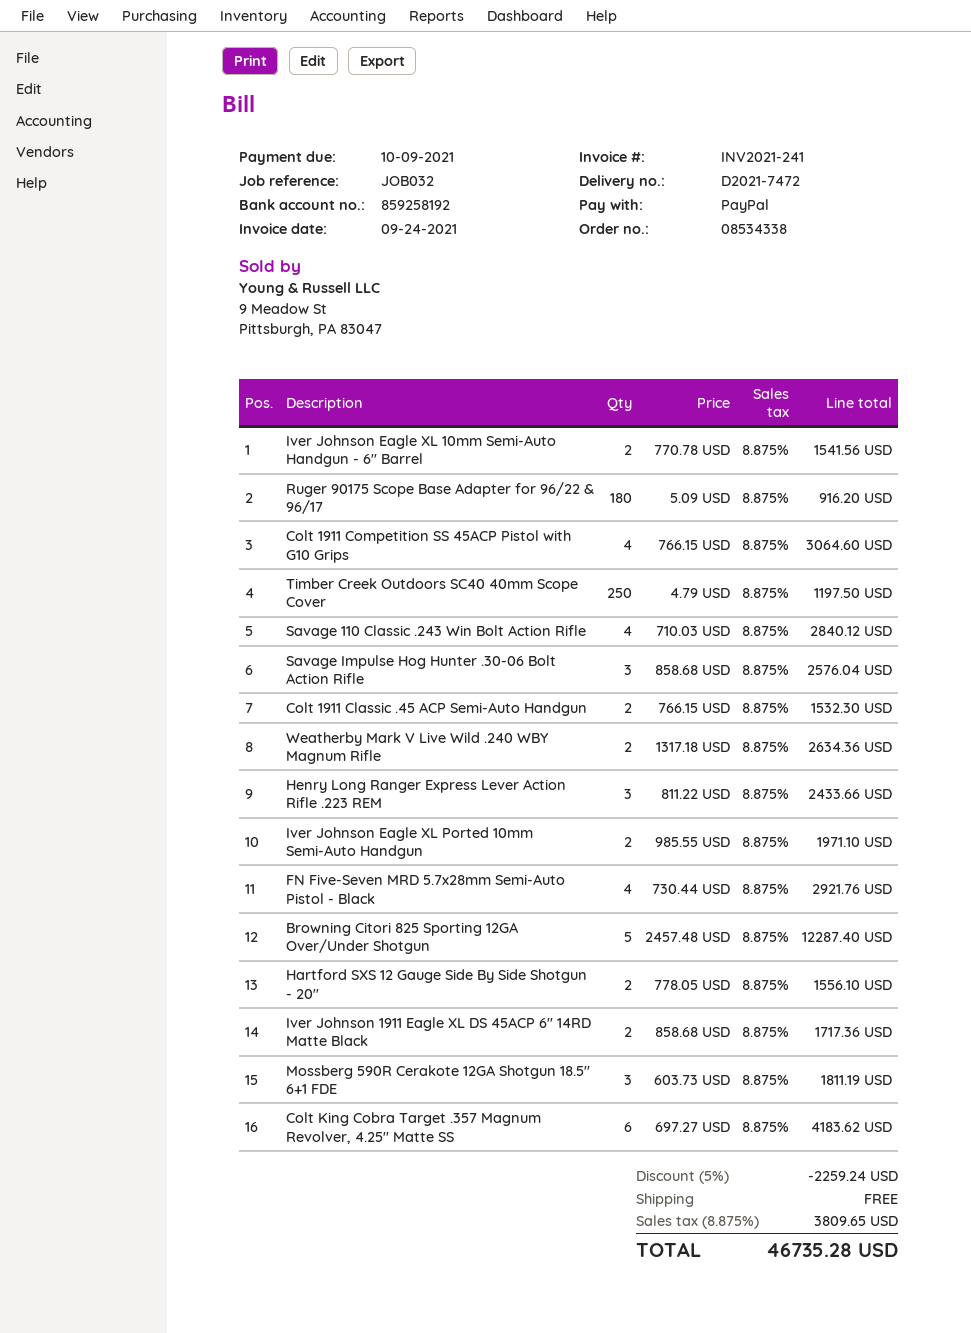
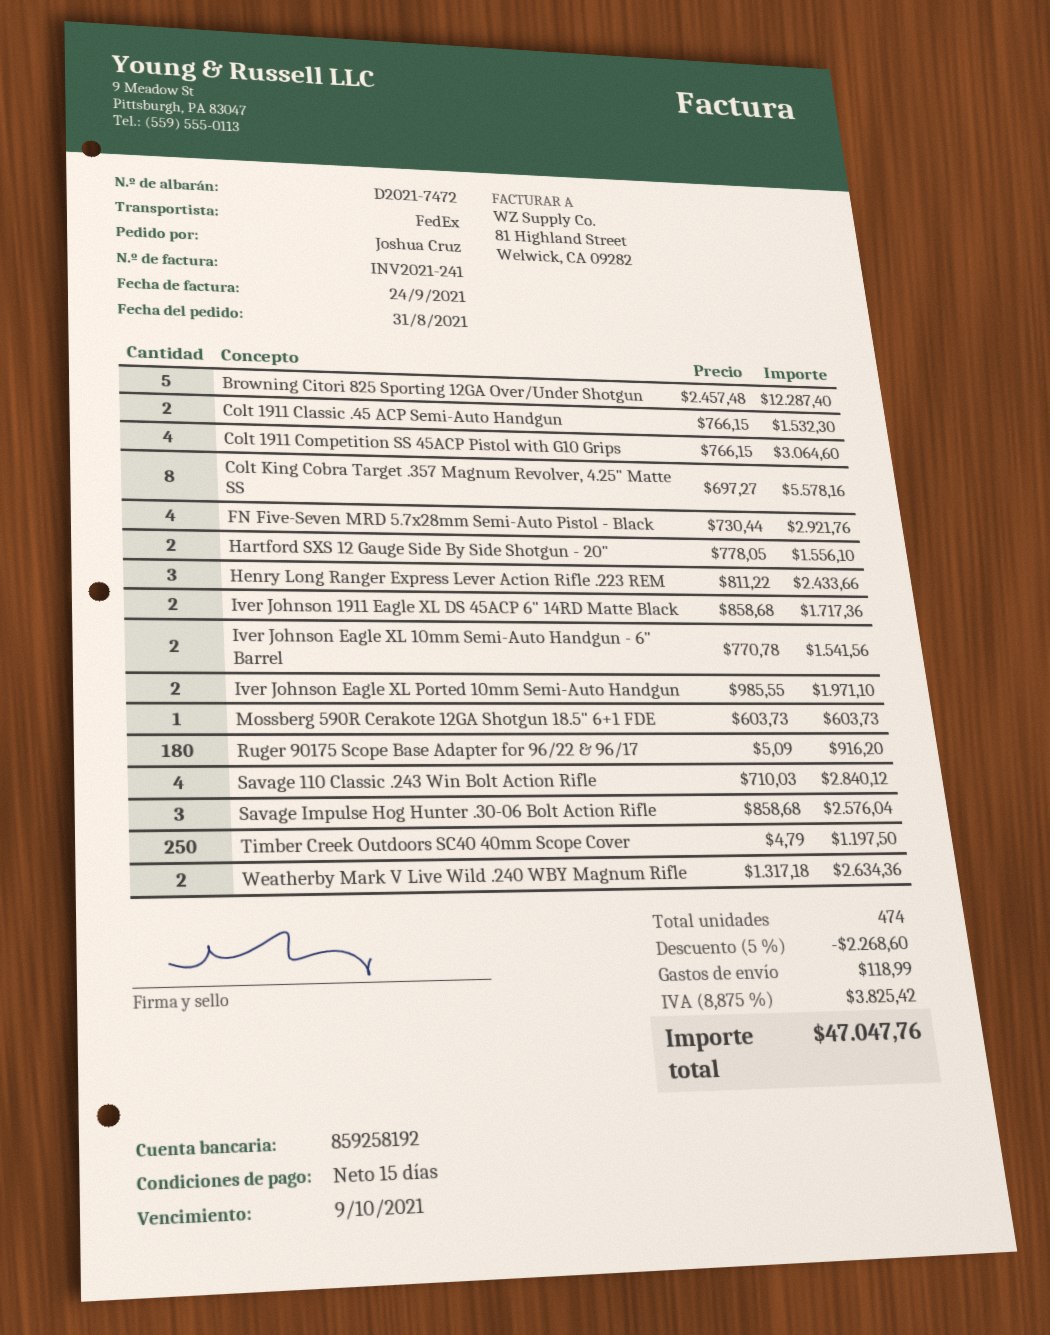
Mossberg 590R Cerakote 12GA Shotgun 18.5" 6+1 FDE: 3 x 603.73 = 1811.19 -> 1 x 603.73 = 603.73
Colt King Cobra Target .357 Magnum Revolver, 4.25" Matte SS: 6 x 697.27 = 4183.62 -> 8 x 697.27 = 5578.16
discount: 5% = 2259.24 -> 5% = 2268.60
shipping: 0.00 -> 118.99
tax: 8.875% = 3809.65 -> 8.875% = 3825.42
total: 46735.28 -> 47047.76

